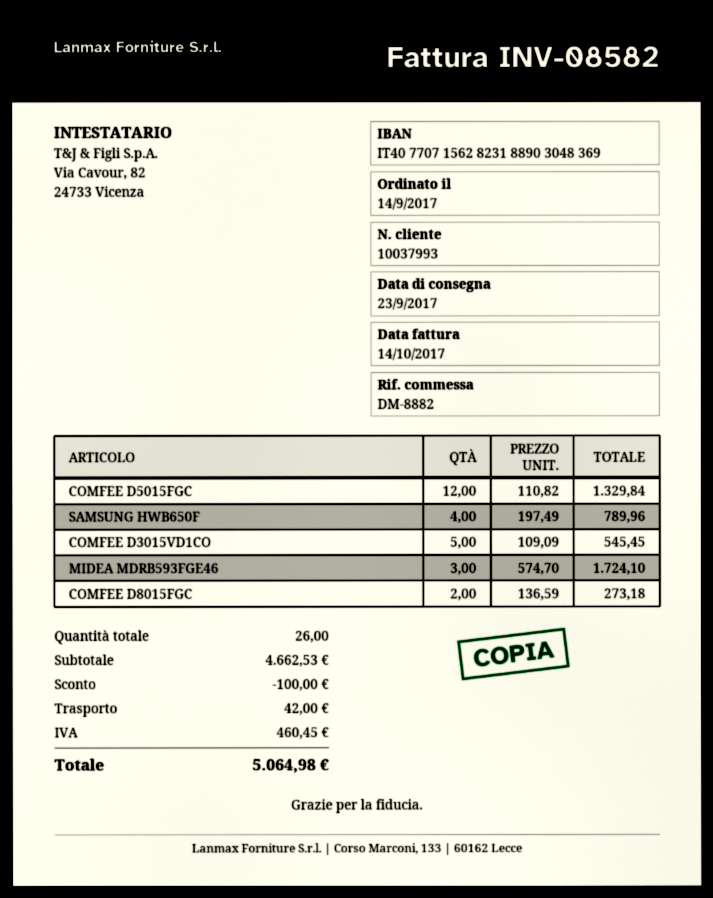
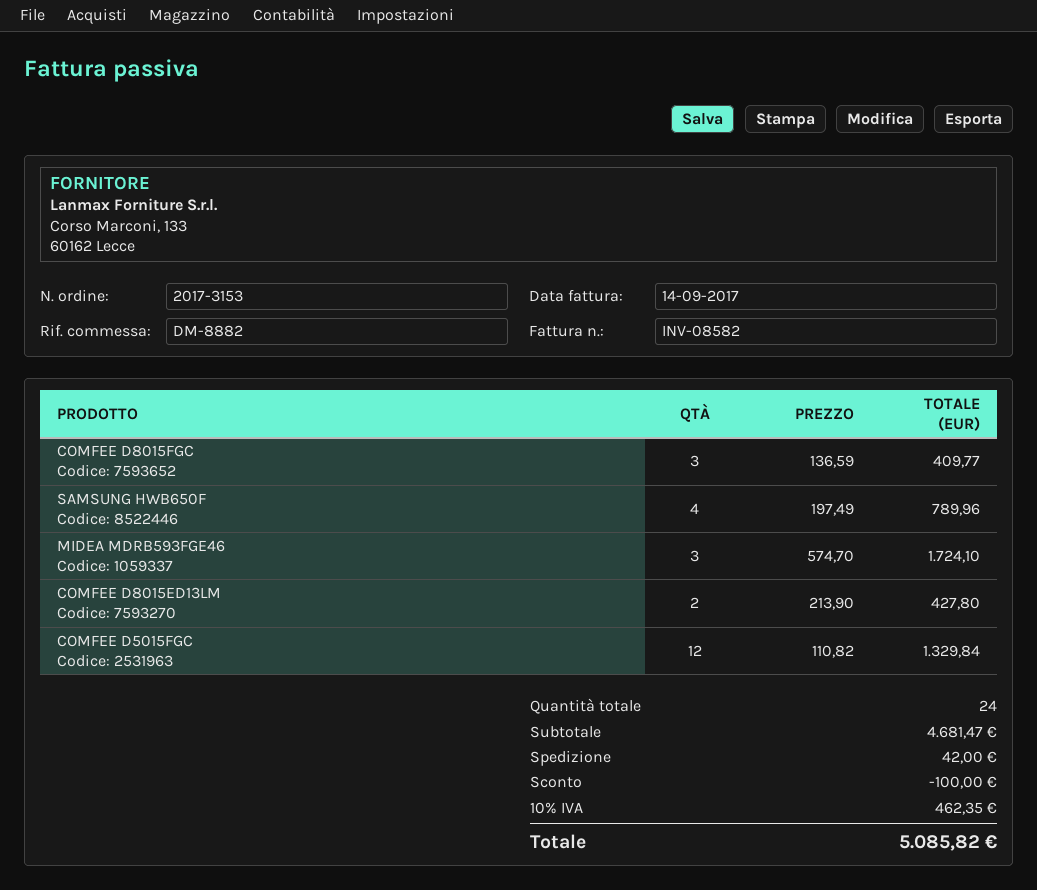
invoice date: 2017-10-14 -> 2017-09-14
COMFEE D3015VD1CO: 5 x 109.09 = 545.45 -> none
COMFEE D8015FGC: 2 x 136.59 = 273.18 -> 3 x 136.59 = 409.77
COMFEE D8015ED13LM: none -> 2 x 213.90 = 427.80
total quantity: 26 -> 24
subtotal: 4662.53 -> 4681.47
tax: 460.45 -> 462.35
total: 5064.98 -> 5085.82

